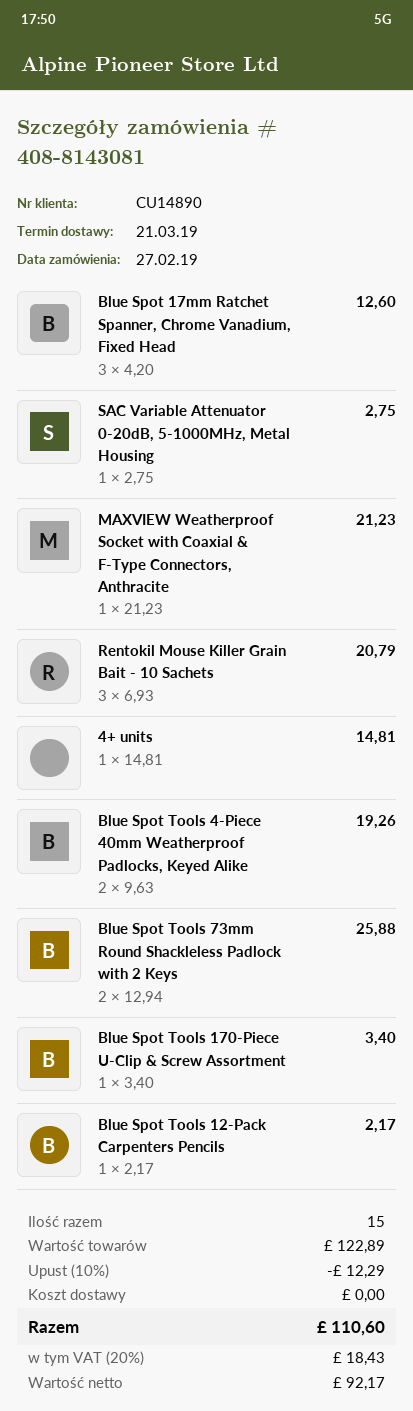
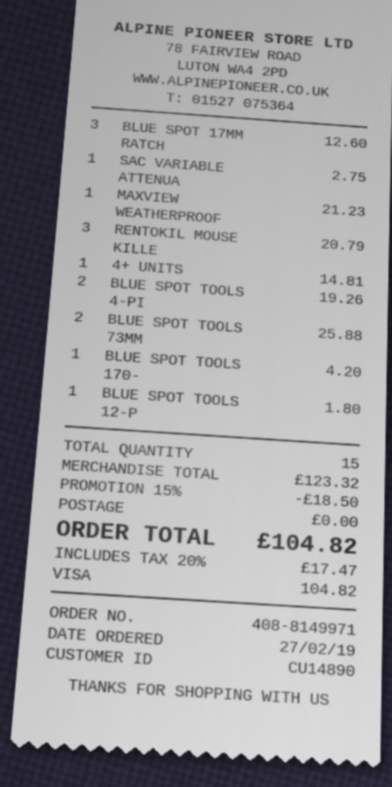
order number: 408-8143081 -> 408-8149971
Blue Spot Tools 170-Piece U-Clip & Screw Assortment: 1 for 3.40 -> 1 for 4.20
Blue Spot Tools 12-Pack Carpenters Pencils: 1 for 2.17 -> 1 for 1.80
subtotal: 122.89 -> 123.32
discount: 10% = 12.29 -> 15% = 18.50
tax: 20% = 18.43 -> 20% = 17.47
total: 110.60 -> 104.82

